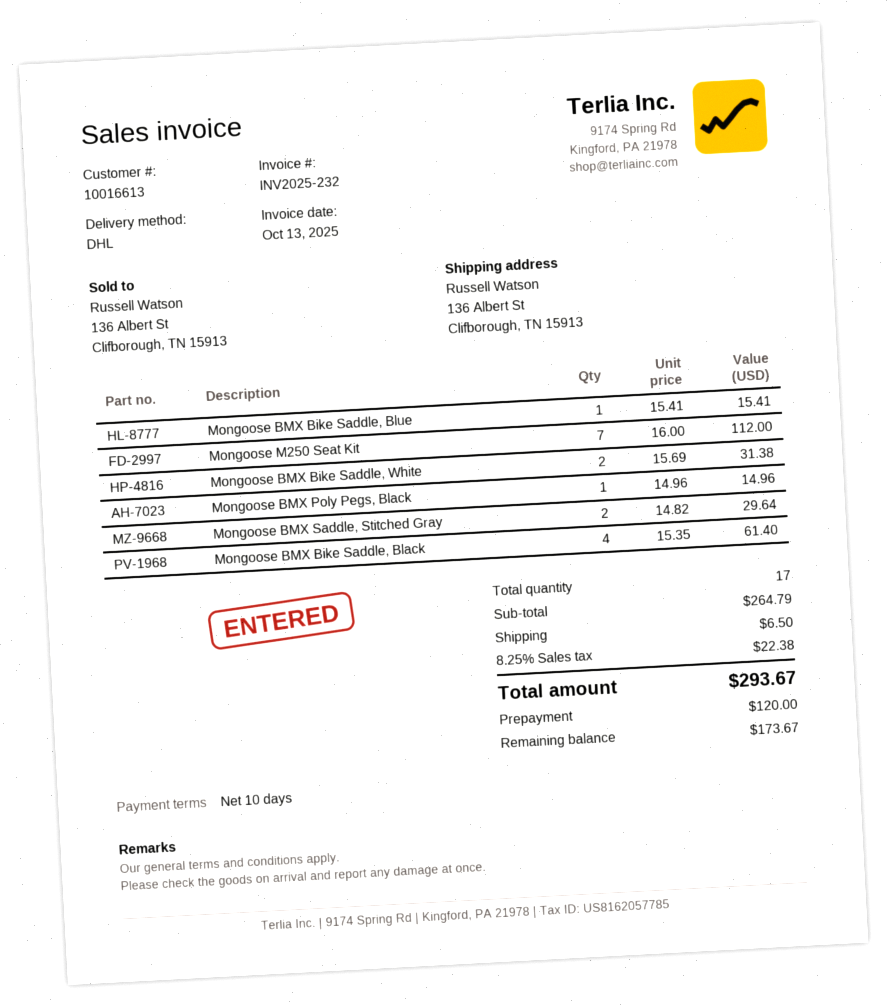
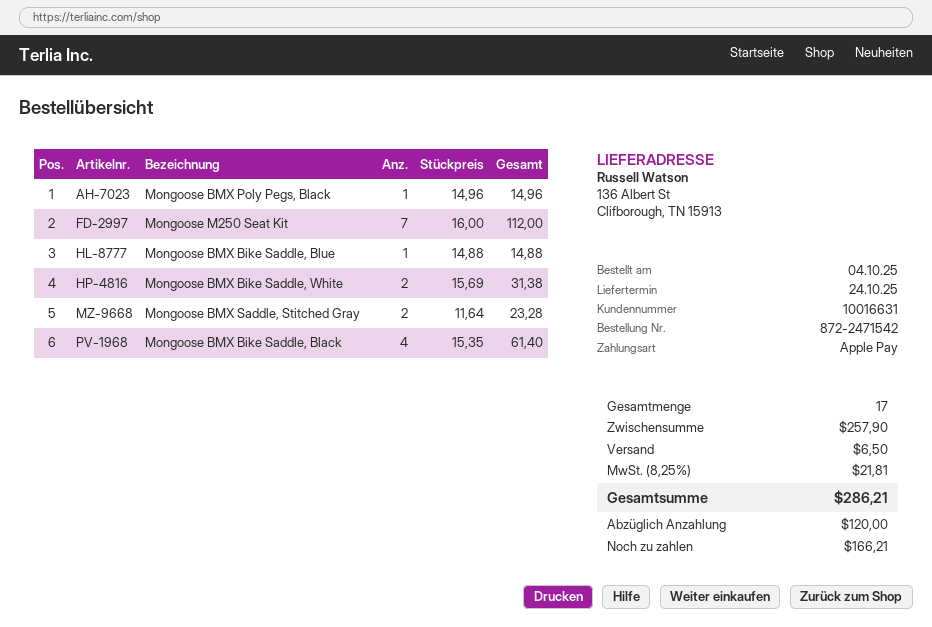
customer number: 10016613 -> 10016631
Mongoose BMX Bike Saddle, Blue: 1 x 15.41 = 15.41 -> 1 x 14.88 = 14.88
Mongoose BMX Saddle, Stitched Gray: 2 x 14.82 = 29.64 -> 2 x 11.64 = 23.28
subtotal: 264.79 -> 257.90
tax: 8.25% = 22.38 -> 8.25% = 21.81
total: 293.67 -> 286.21
balance: 173.67 -> 166.21

